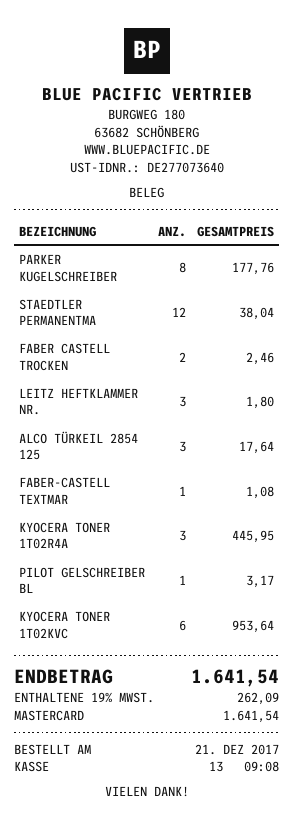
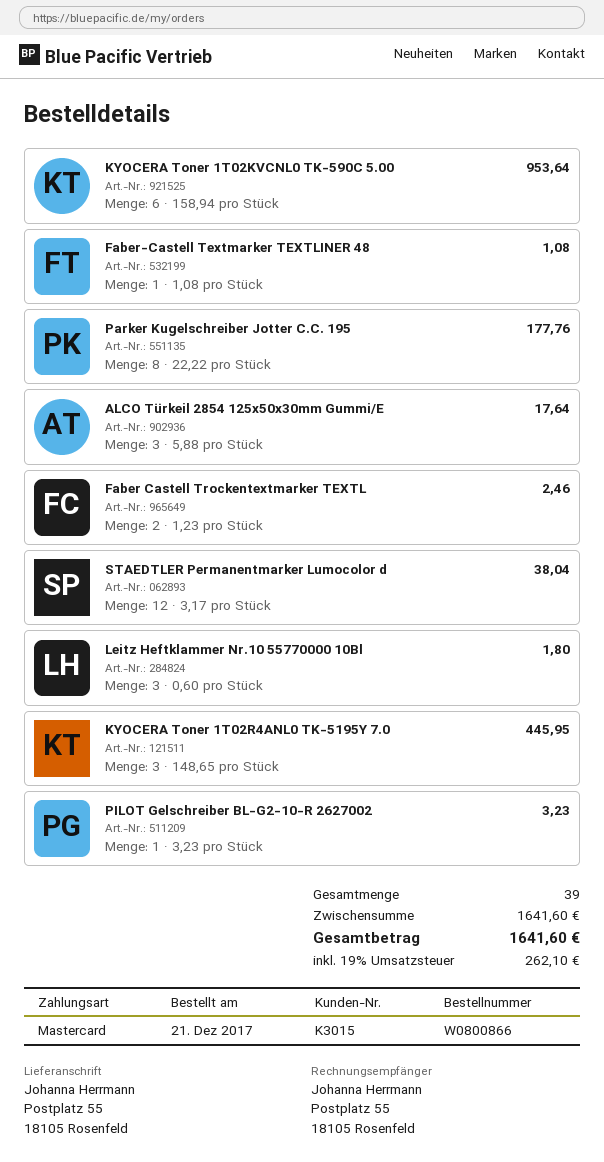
PILOT GELSCHREIBER BL: 1 for 3.17 -> 1 for 3.23
tax: 19% = 262.09 -> 19% = 262.10
total: 1641.54 -> 1641.60

